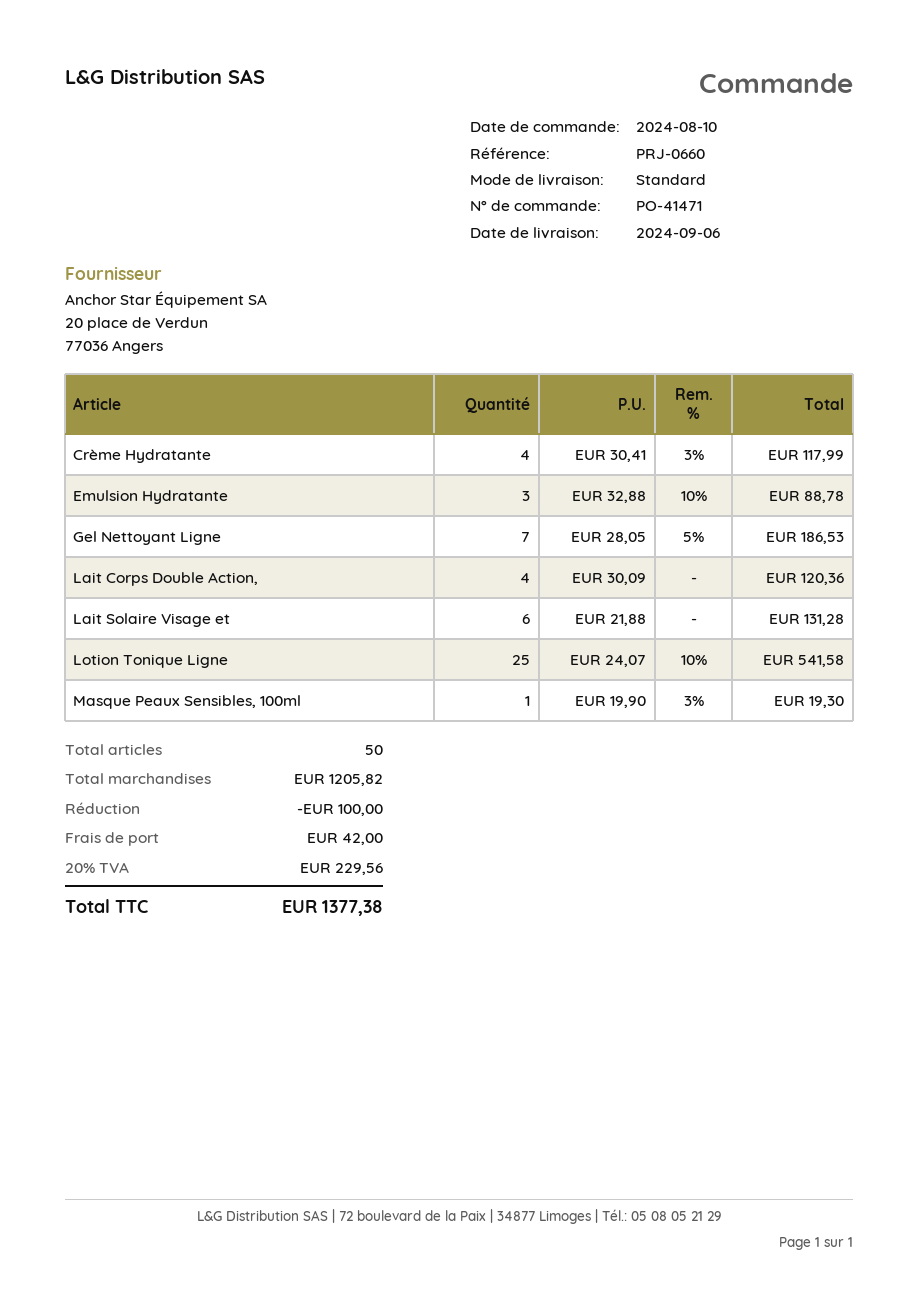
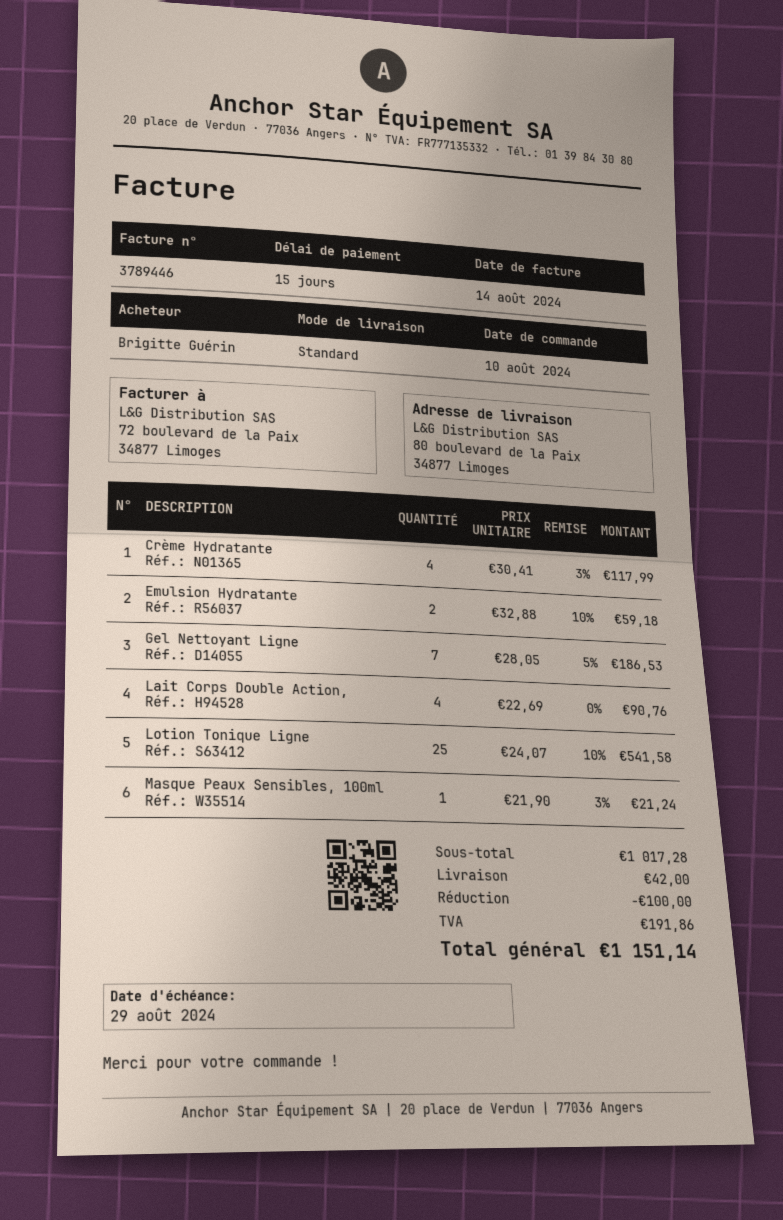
Emulsion Hydratante: 3 x 32.88 - 10% = 88.78 -> 2 x 32.88 - 10% = 59.18
Lait Corps Double Action,: 4 x 30.09 = 120.36 -> 4 x 22.69 = 90.76
Lait Solaire Visage et: 6 x 21.88 = 131.28 -> none
Masque Peaux Sensibles, 100ml: 1 x 19.90 - 3% = 19.30 -> 1 x 21.90 - 3% = 21.24
subtotal: 1205.82 -> 1017.28
tax: 229.56 -> 191.86
total: 1377.38 -> 1151.14

